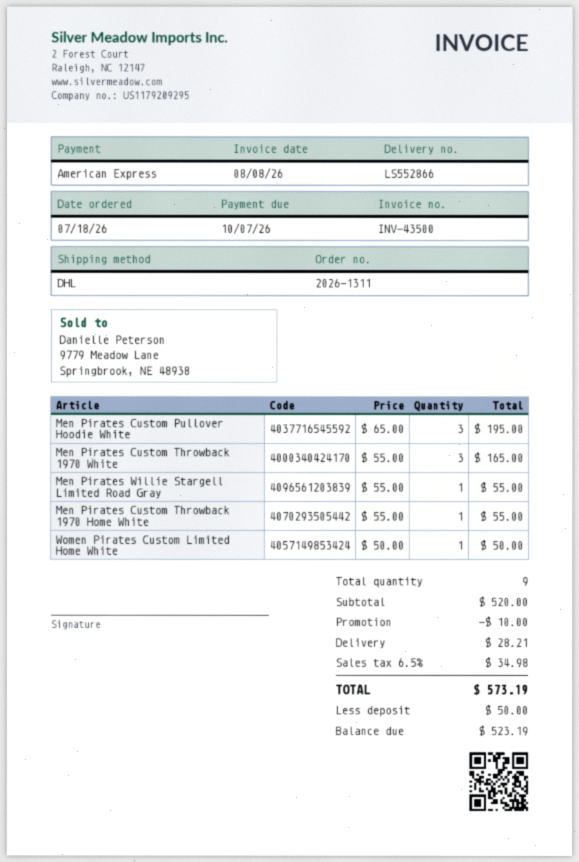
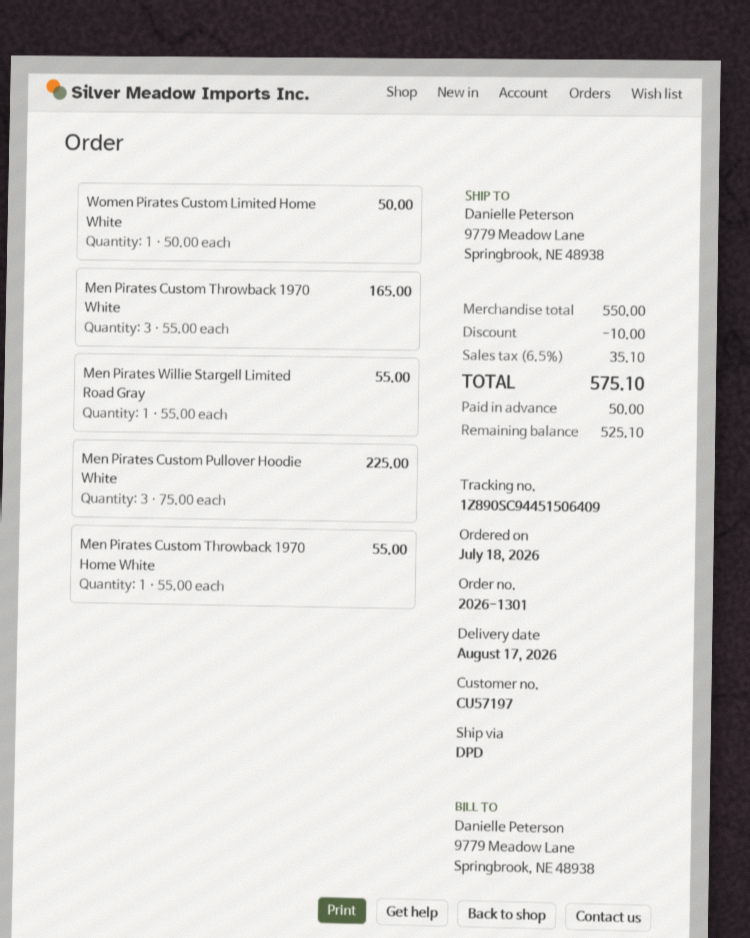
order number: 2026-1311 -> 2026-1301
shipping method: DHL -> DPD
Men Pirates Custom Pullover Hoodie White: 3 x 65.00 = 195.00 -> 3 x 75.00 = 225.00
subtotal: 520.00 -> 550.00
shipping: 28.21 -> none
tax: 6.5% = 34.98 -> 6.5% = 35.10
total: 573.19 -> 575.10
balance: 523.19 -> 525.10

